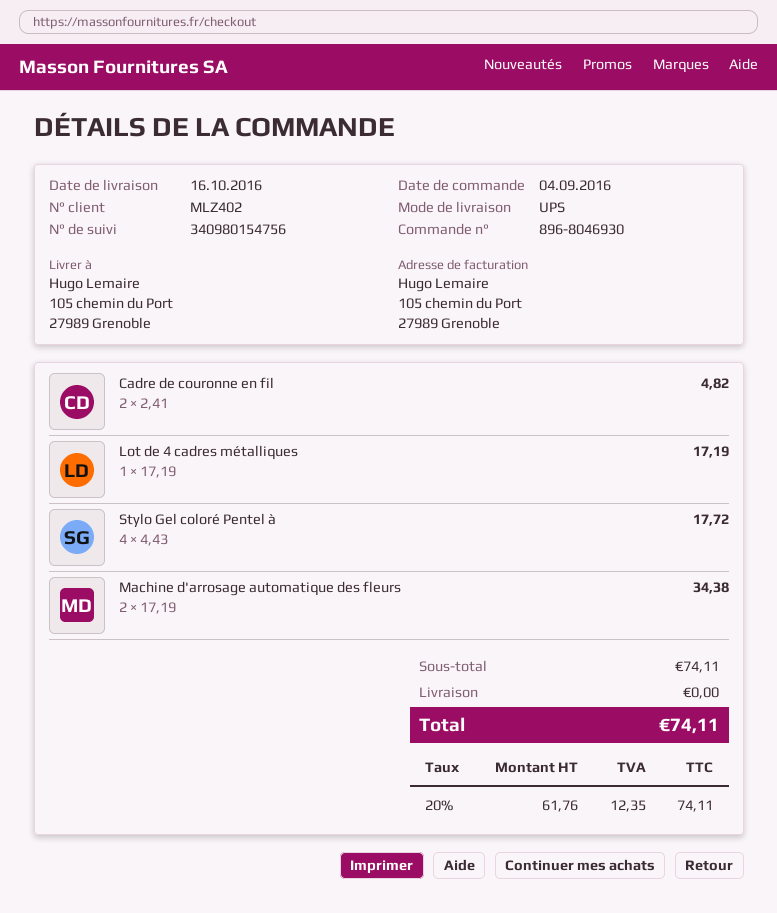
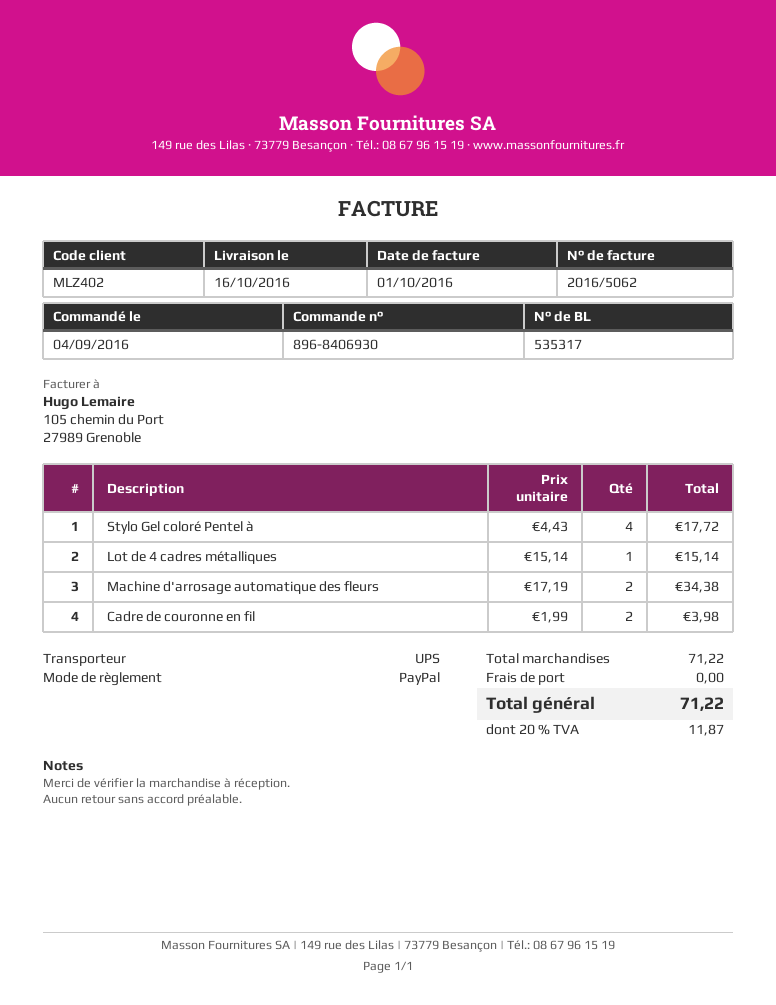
order number: 896-8046930 -> 896-8406930
Cadre de couronne en fil: 2 x 2.41 = 4.82 -> 2 x 1.99 = 3.98
Lot de 4 cadres métalliques: 1 x 17.19 = 17.19 -> 1 x 15.14 = 15.14
subtotal: 74.11 -> 71.22
tax: 20% = 12.35 -> 20% = 11.87
total: 74.11 -> 71.22

